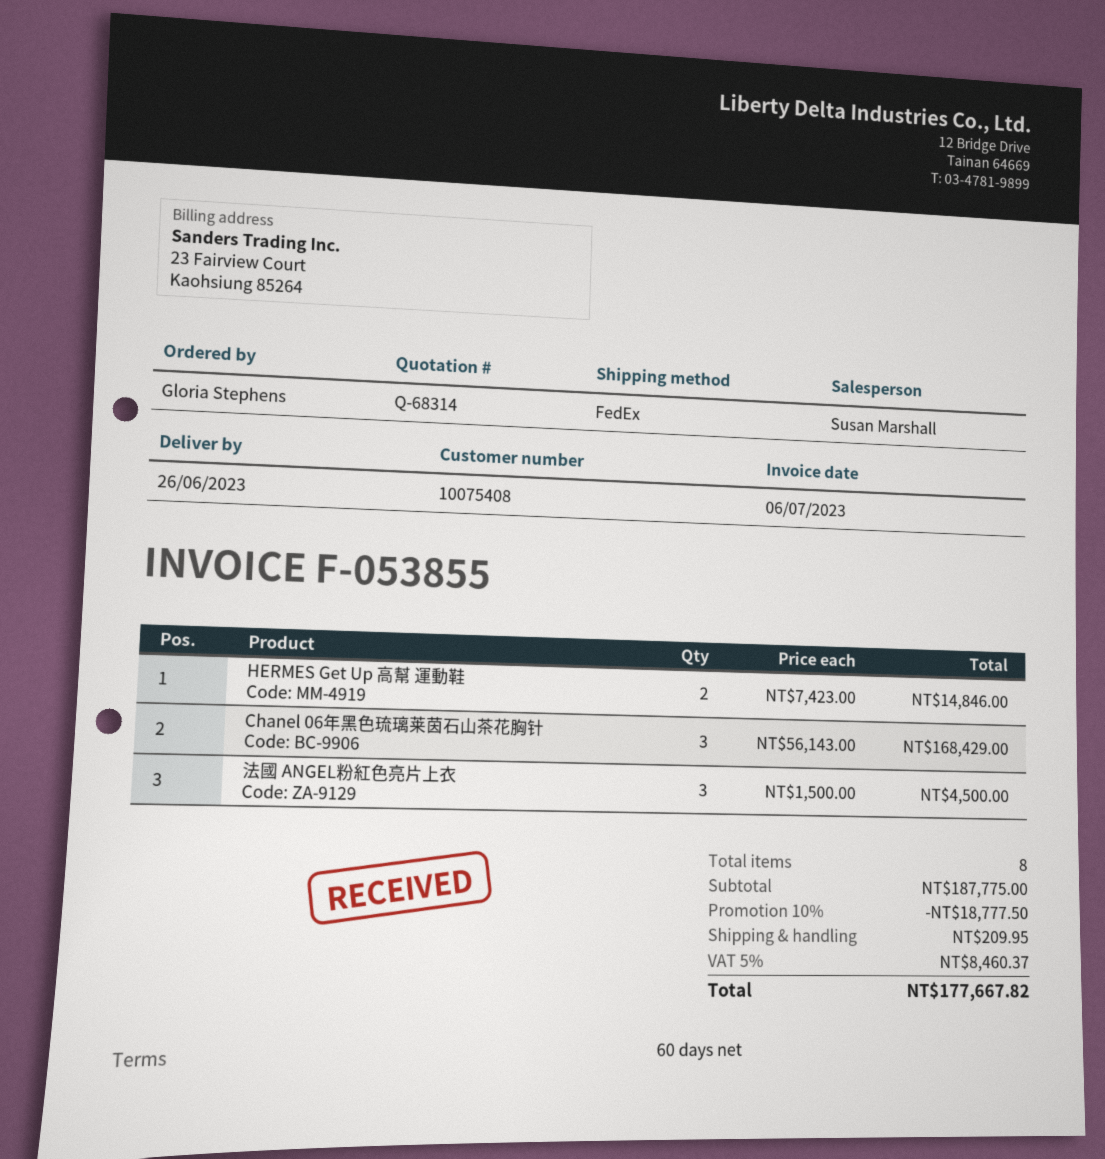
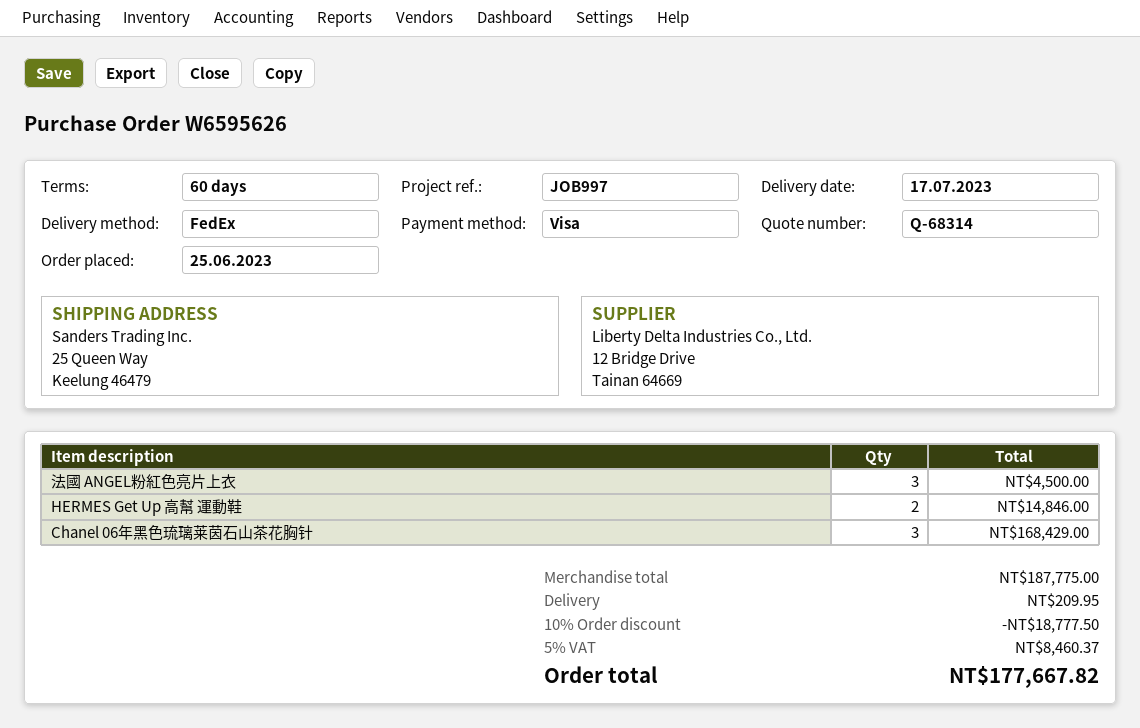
delivery date: 2023-06-26 -> 2023-07-17

